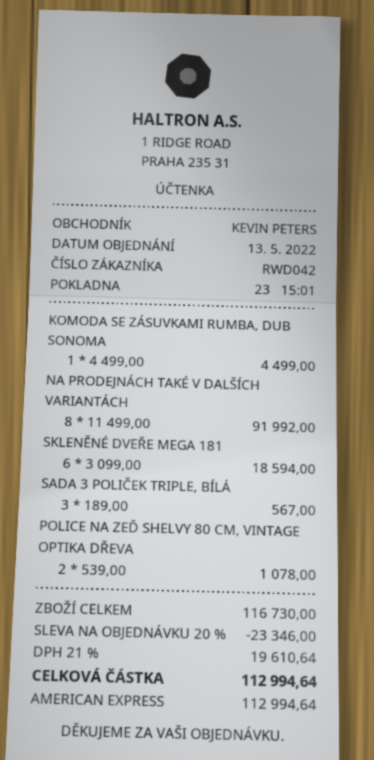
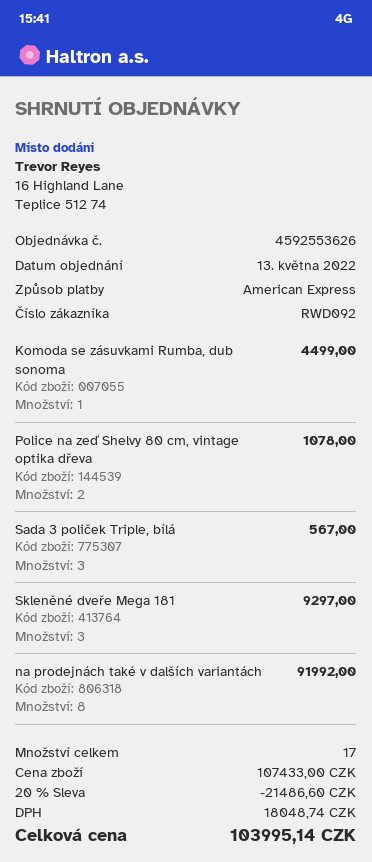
customer number: RWD042 -> RWD092
SKLENĚNÉ DVEŘE MEGA 181: 6 for 18594.00 -> 3 for 9297.00
subtotal: 116730.00 -> 107433.00
discount: 20% = 23346.00 -> 20% = 21486.60
tax: 19610.64 -> 18048.74
total: 112994.64 -> 103995.14

